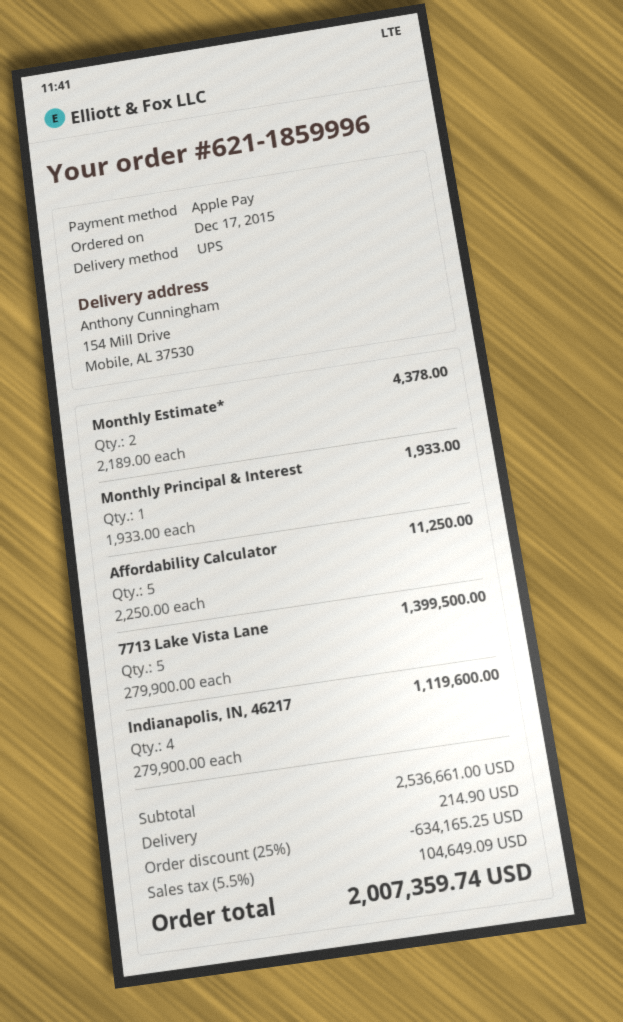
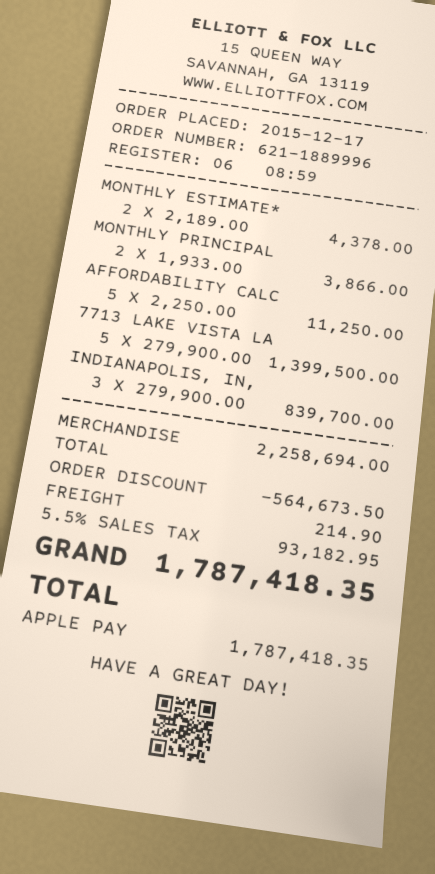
order number: 621-1859996 -> 621-1889996
Monthly Principal & Interest: 1 x 1933.00 = 1933.00 -> 2 x 1933.00 = 3866.00
Indianapolis, IN, 46217: 4 x 279900.00 = 1119600.00 -> 3 x 279900.00 = 839700.00
subtotal: 2536661.00 -> 2258694.00
discount: 634165.25 -> 564673.50
tax: 5.5% = 104649.09 -> 5.5% = 93182.95
total: 2007359.74 -> 1787418.35

